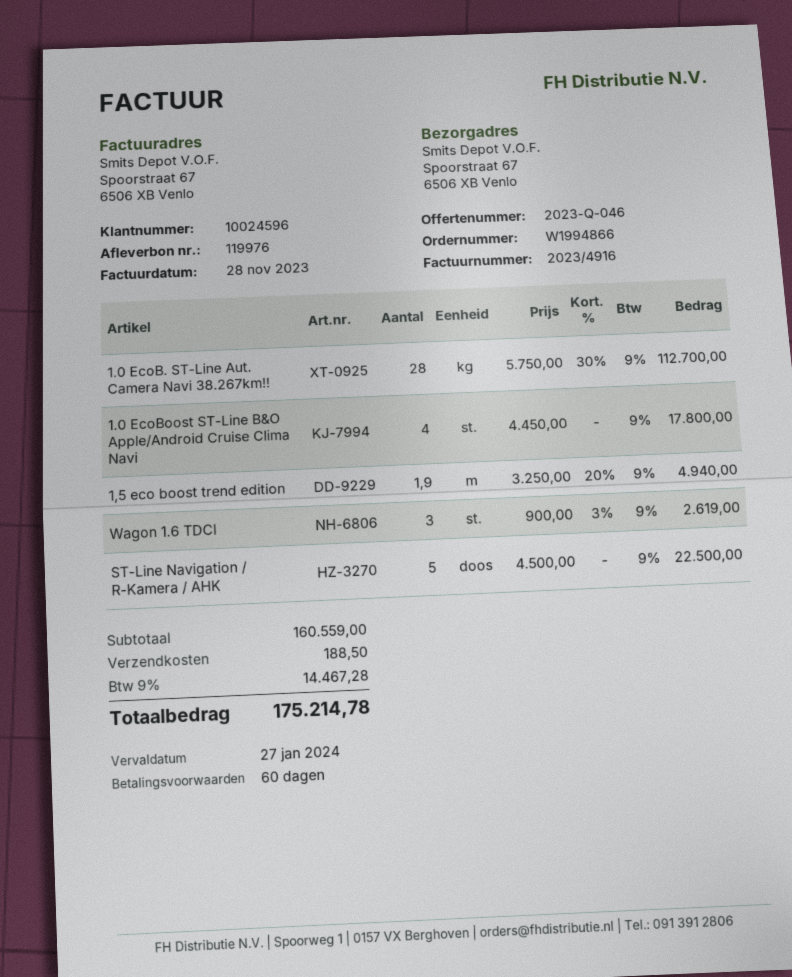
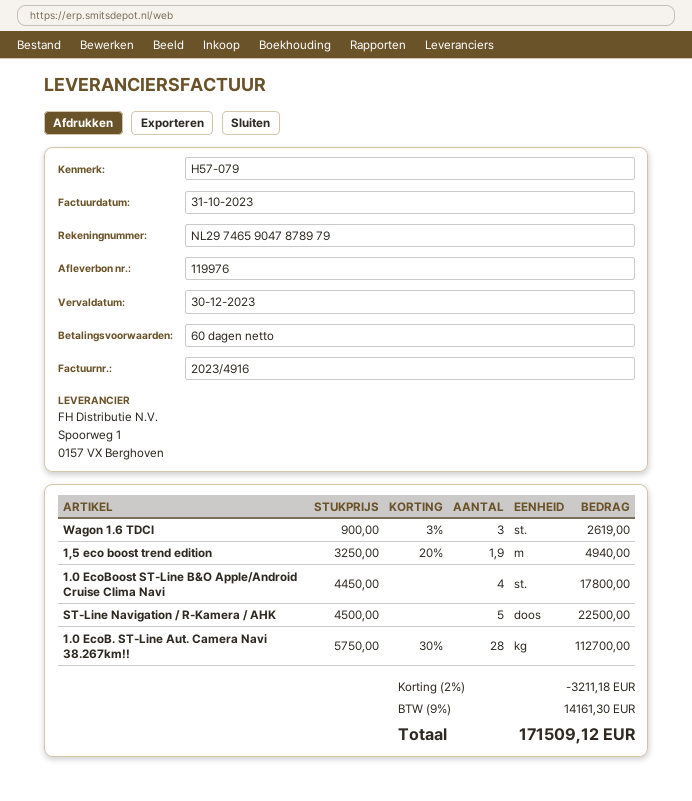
invoice date: 2023-11-28 -> 2023-10-31
due date: 2024-01-27 -> 2023-12-30
discount: none -> 2% = 3211.18
shipping: 188.50 -> none
tax: 9% = 14467.28 -> 9% = 14161.30
total: 175214.78 -> 171509.12

